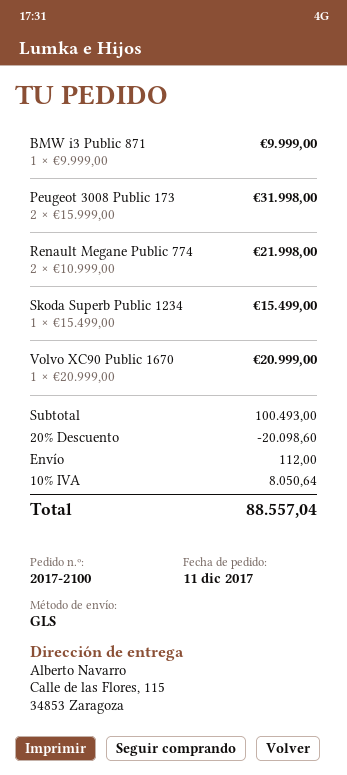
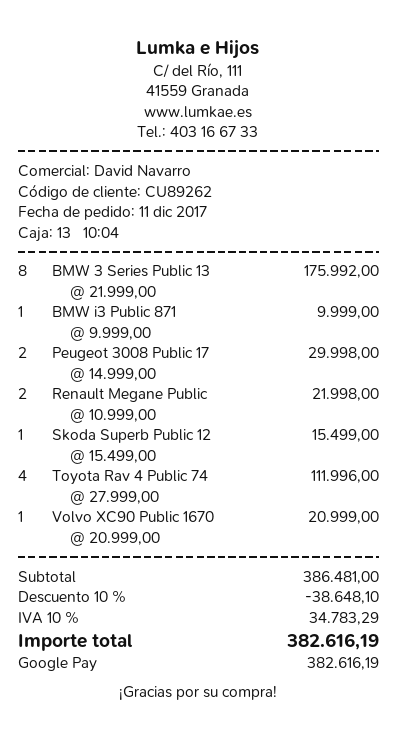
Peugeot 3008 Public 173: 2 x 15999.00 = 31998.00 -> 2 x 14999.00 = 29998.00
BMW 3 Series Public 13: none -> 8 x 21999.00 = 175992.00
Toyota Rav 4 Public 74: none -> 4 x 27999.00 = 111996.00
subtotal: 100493.00 -> 386481.00
discount: 20% = 20098.60 -> 10% = 38648.10
shipping: 112.00 -> none
tax: 10% = 8050.64 -> 10% = 34783.29
total: 88557.04 -> 382616.19

